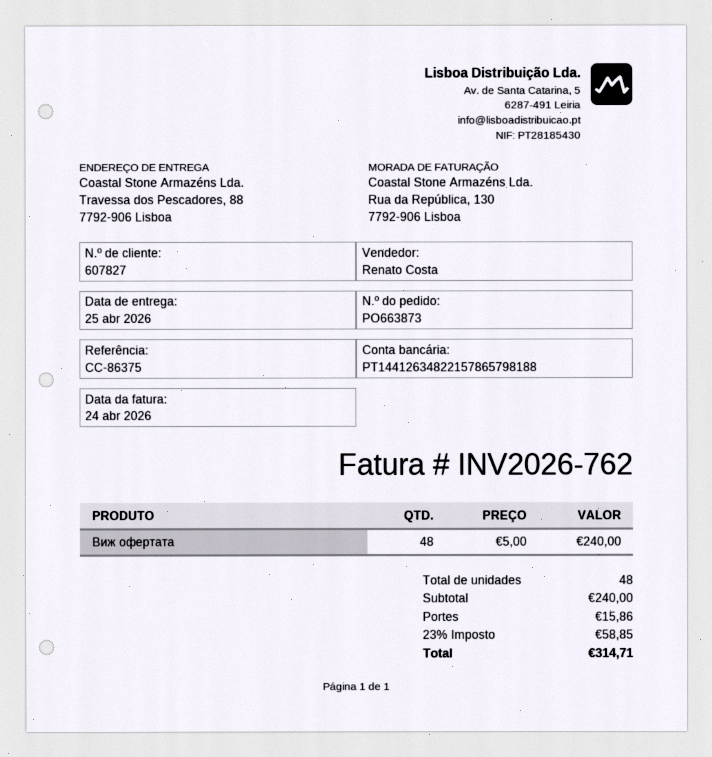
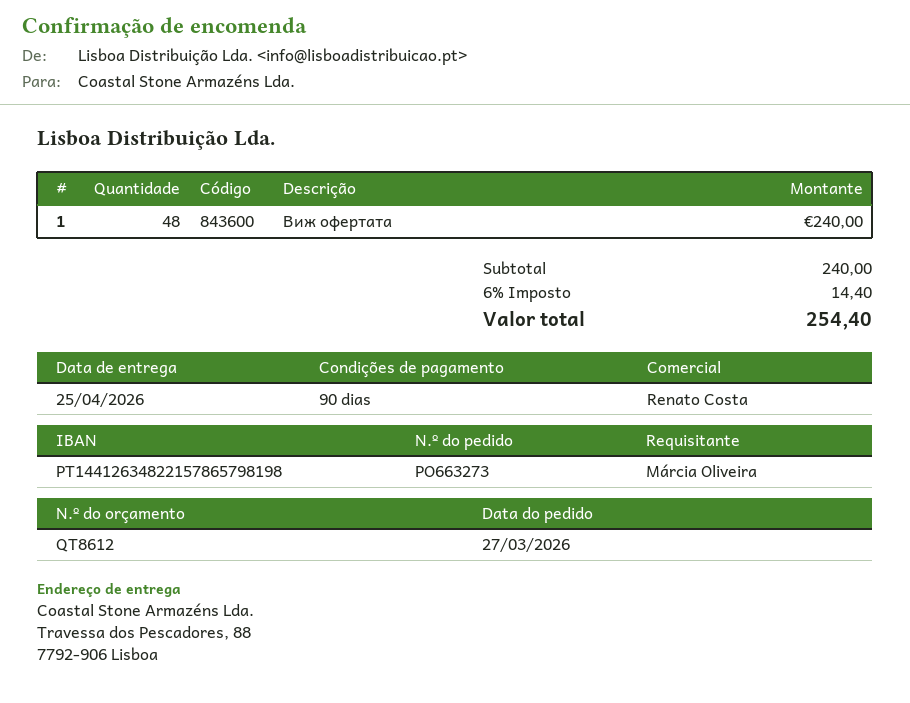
order number: PO663873 -> PO663273
bank account: PT14412634822157865798188 -> PT14412634822157865798198
shipping: 15.86 -> none
tax: 23% = 58.85 -> 6% = 14.40
total: 314.71 -> 254.40

